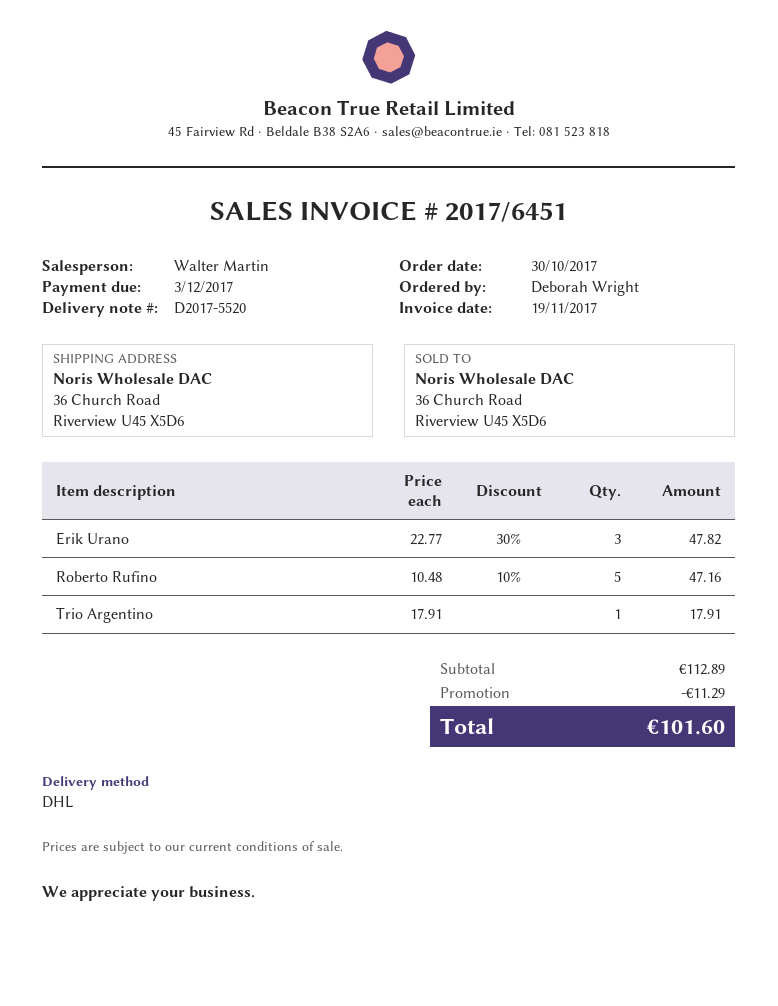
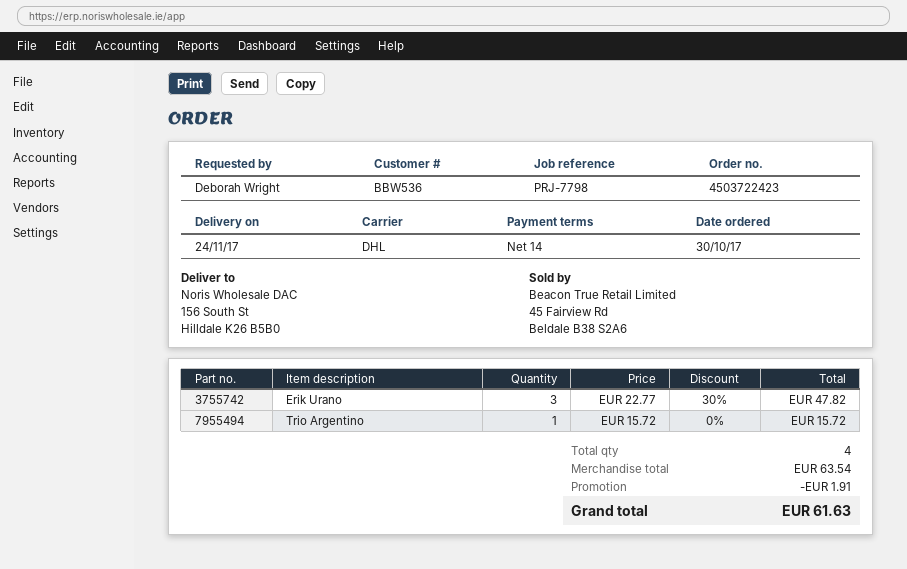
ship to: 36 Church Road, Riverview U45 X5D6 -> 156 South St, Hilldale K26 B5B0
Roberto Rufino: 5 x 10.48 - 10% = 47.16 -> none
Trio Argentino: 1 x 17.91 = 17.91 -> 1 x 15.72 = 15.72
subtotal: 112.89 -> 63.54
discount: 11.29 -> 1.91
total: 101.60 -> 61.63

